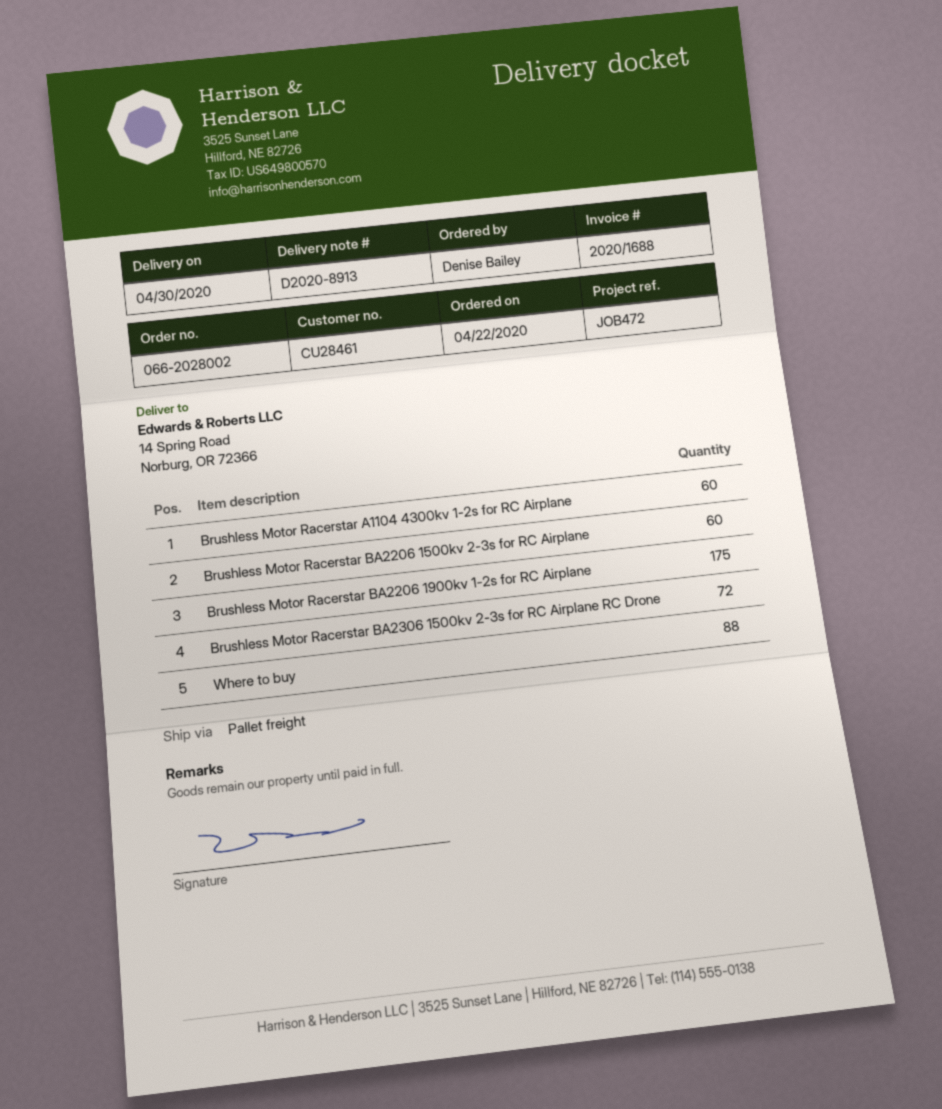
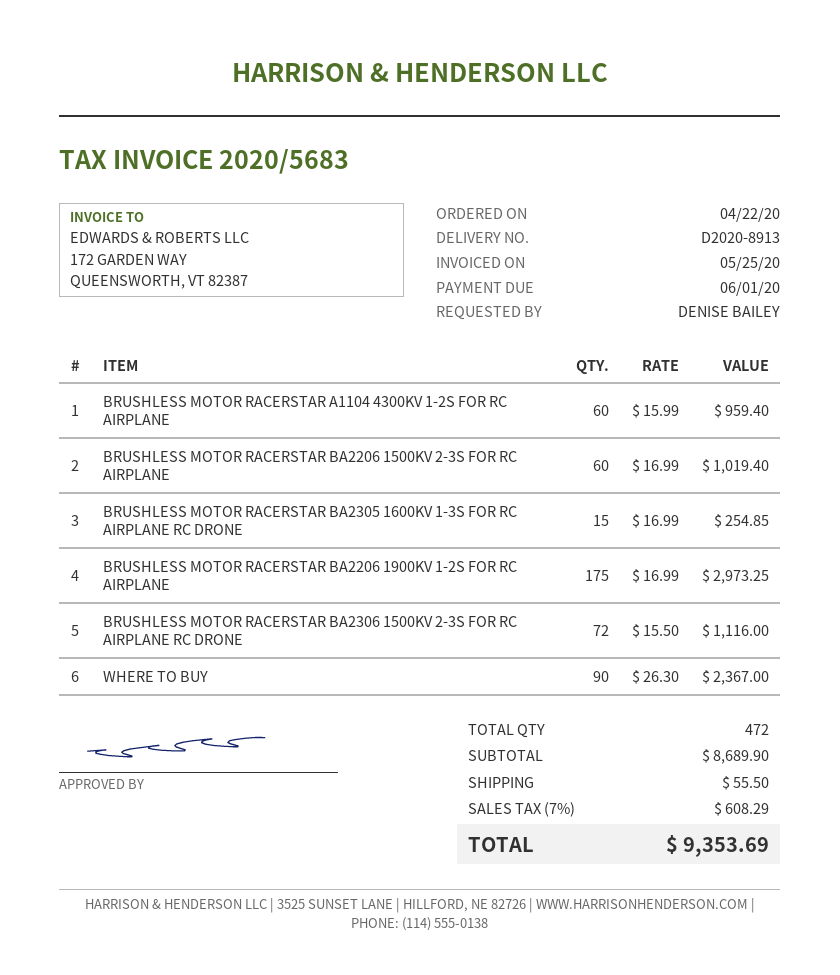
invoice number: 2020/1688 -> 2020/5683
Where to buy: 88 -> 90
BRUSHLESS MOTOR RACERSTAR BA2305 1600KV 1-3S FOR RC AIRPLANE RC DRONE: none -> 15

